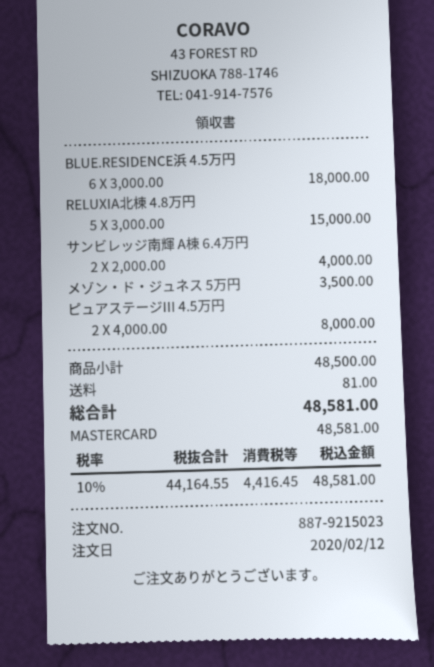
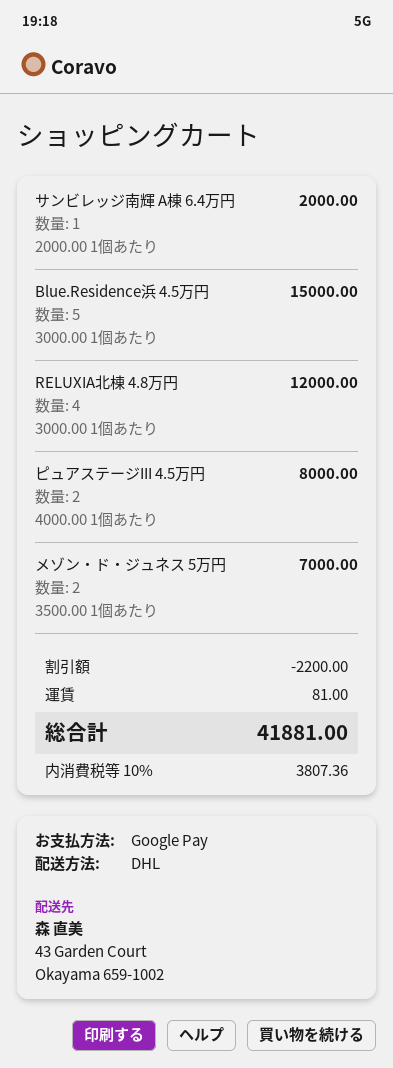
payment method: Mastercard -> Google Pay
BLUE.RESIDENCE浜 4.5万円: 6 x 3000.00 = 18000.00 -> 5 x 3000.00 = 15000.00
RELUXIA北棟 4.8万円: 5 x 3000.00 = 15000.00 -> 4 x 3000.00 = 12000.00
サンビレッジ南輝 A棟 6.4万円: 2 x 2000.00 = 4000.00 -> 1 x 2000.00 = 2000.00
メゾン・ド・ジュネス 5万円: 1 x 3500.00 = 3500.00 -> 2 x 3500.00 = 7000.00
discount: none -> 2200.00
tax: 10% = 4416.45 -> 10% = 3807.36
total: 48581.00 -> 41881.00

